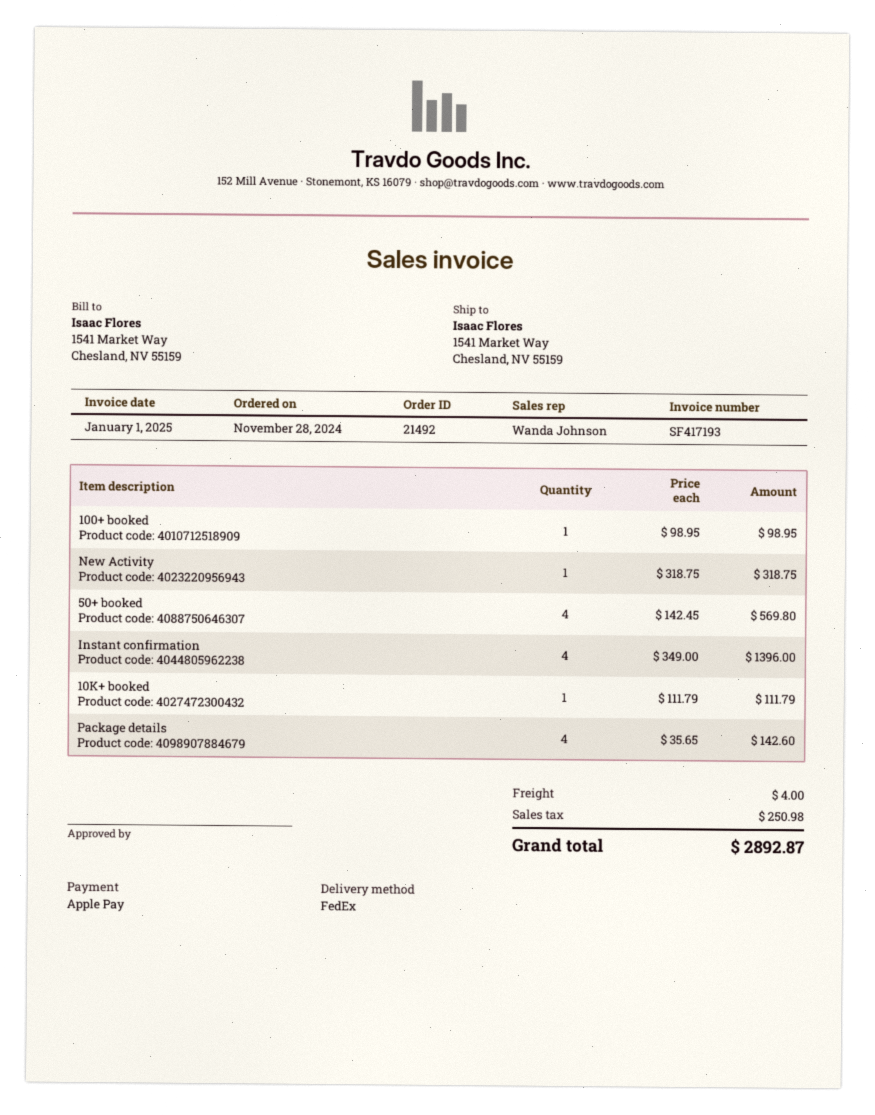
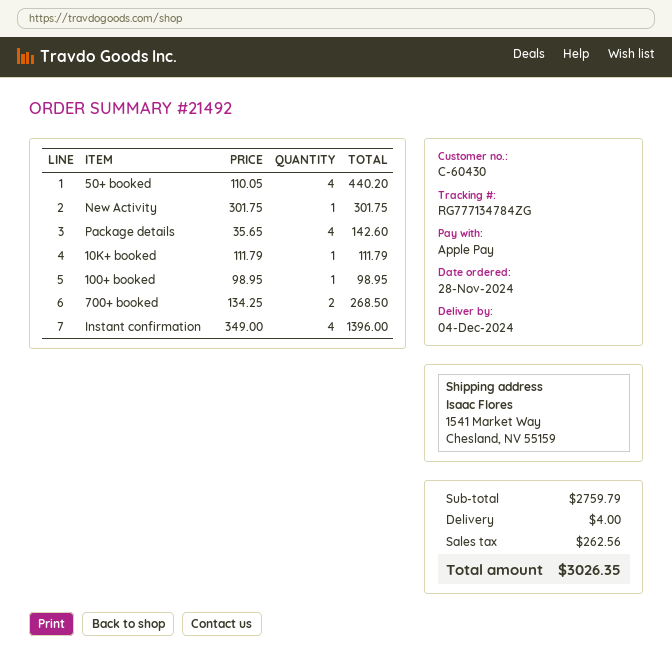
New Activity: 1 x 318.75 = 318.75 -> 1 x 301.75 = 301.75
50+ booked: 4 x 142.45 = 569.80 -> 4 x 110.05 = 440.20
700+ booked: none -> 2 x 134.25 = 268.50
tax: 250.98 -> 262.56
total: 2892.87 -> 3026.35

